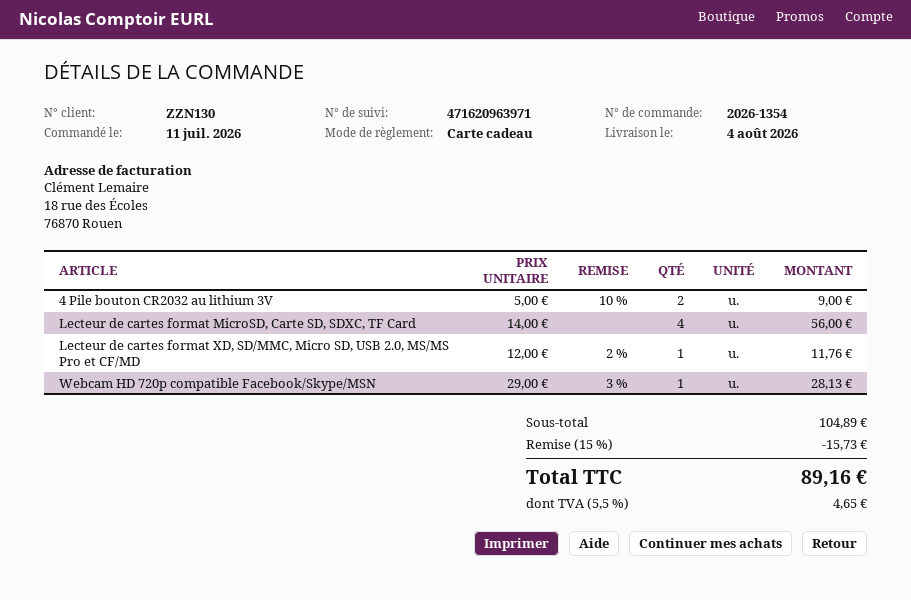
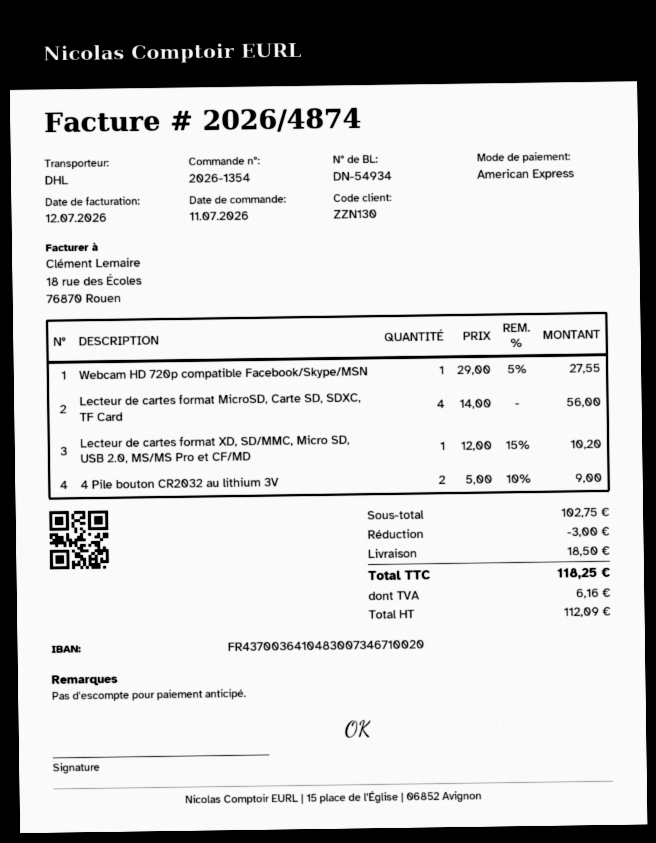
payment method: gift card -> American Express
Lecteur de cartes format XD, SD/MMC, Micro SD, USB 2.0, MS/MS Pro et CF/MD: 1 x 12.00 - 2% = 11.76 -> 1 x 12.00 - 15% = 10.20
Webcam HD 720p compatible Facebook/Skype/MSN: 1 x 29.00 - 3% = 28.13 -> 1 x 29.00 - 5% = 27.55
subtotal: 104.89 -> 102.75
discount: 15.73 -> 3.00
shipping: none -> 18.50
tax: 4.65 -> 6.16
total: 89.16 -> 118.25

